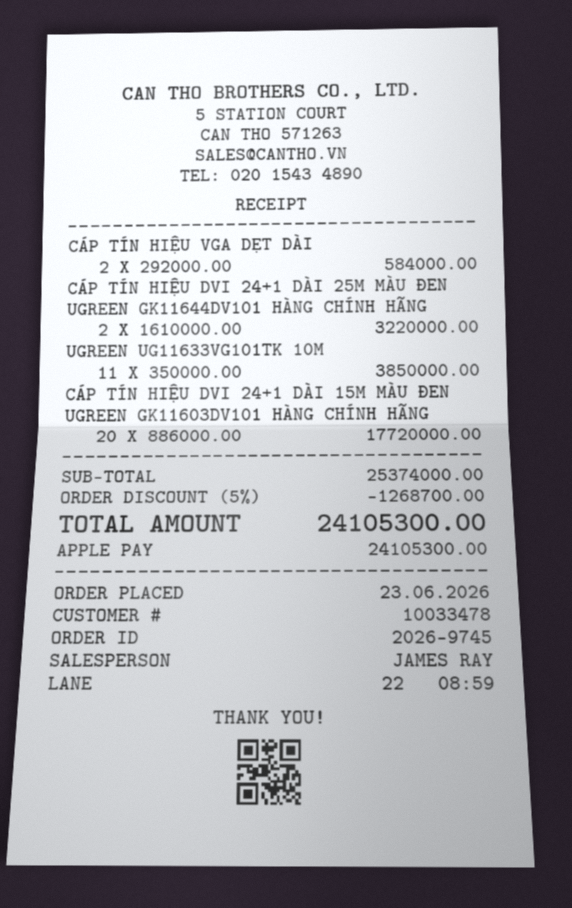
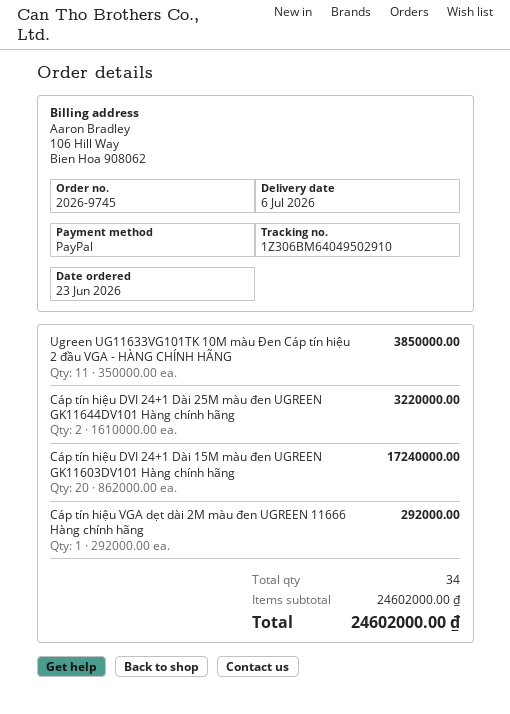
payment method: Apple Pay -> PayPal
CÁP TÍN HIỆU VGA DẸT DÀI: 2 x 292000.00 = 584000.00 -> 1 x 292000.00 = 292000.00
CÁP TÍN HIỆU DVI 24+1 DÀI 15M MÀU ĐEN UGREEN GK11603DV101 HÀNG CHÍNH HÃNG: 20 x 886000.00 = 17720000.00 -> 20 x 862000.00 = 17240000.00
subtotal: 25374000.00 -> 24602000.00
discount: 5% = 1268700.00 -> none
total: 24105300.00 -> 24602000.00

